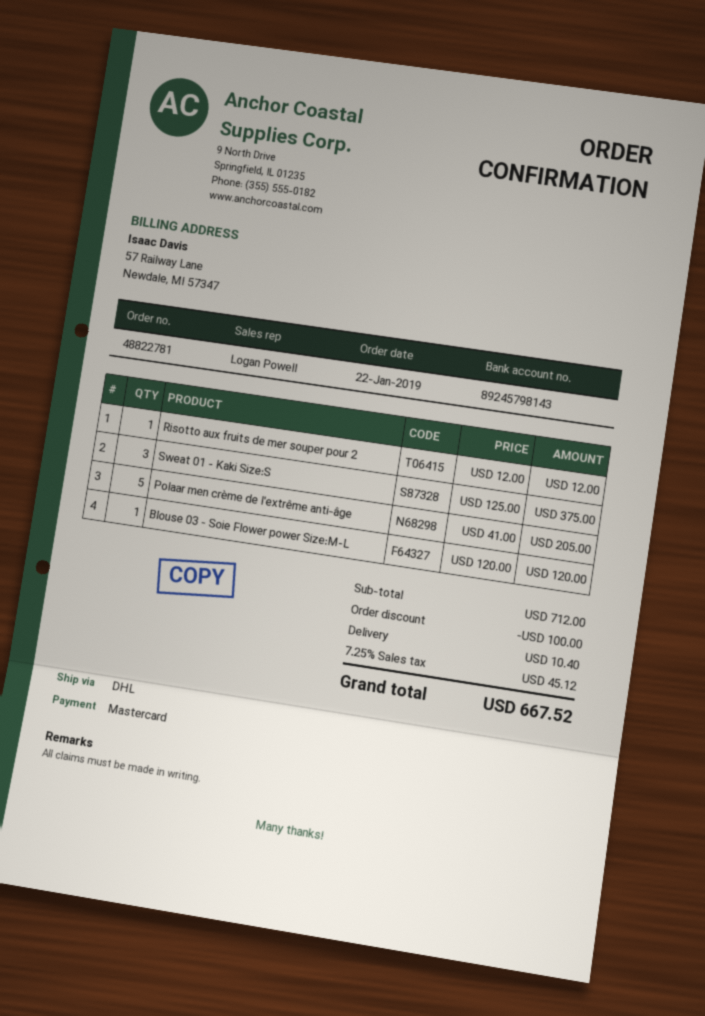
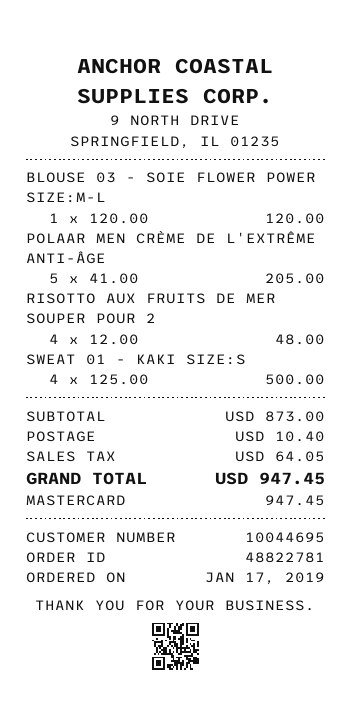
order date: 2019-01-22 -> 2019-01-17
Risotto aux fruits de mer souper pour 2: 1 x 12.00 = 12.00 -> 4 x 12.00 = 48.00
Sweat 01 - Kaki Size:S: 3 x 125.00 = 375.00 -> 4 x 125.00 = 500.00
subtotal: 712.00 -> 873.00
discount: 100.00 -> none
tax: 45.12 -> 64.05
total: 667.52 -> 947.45

